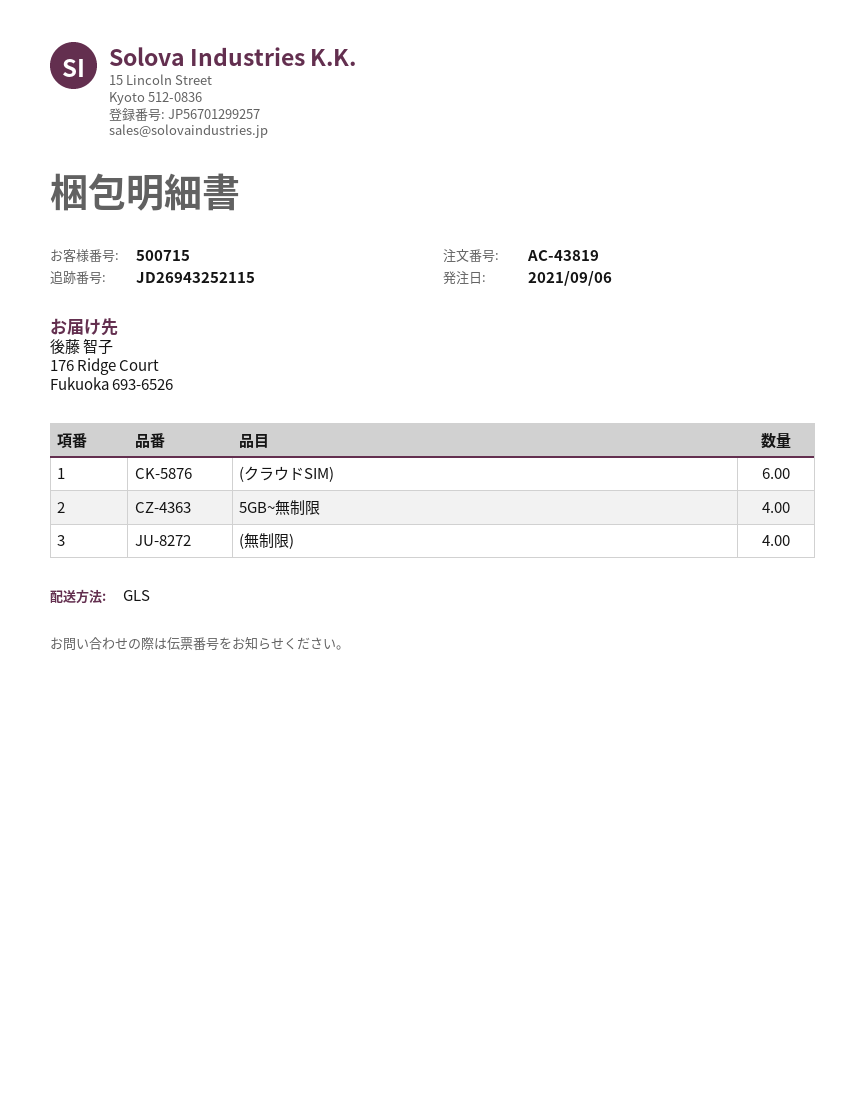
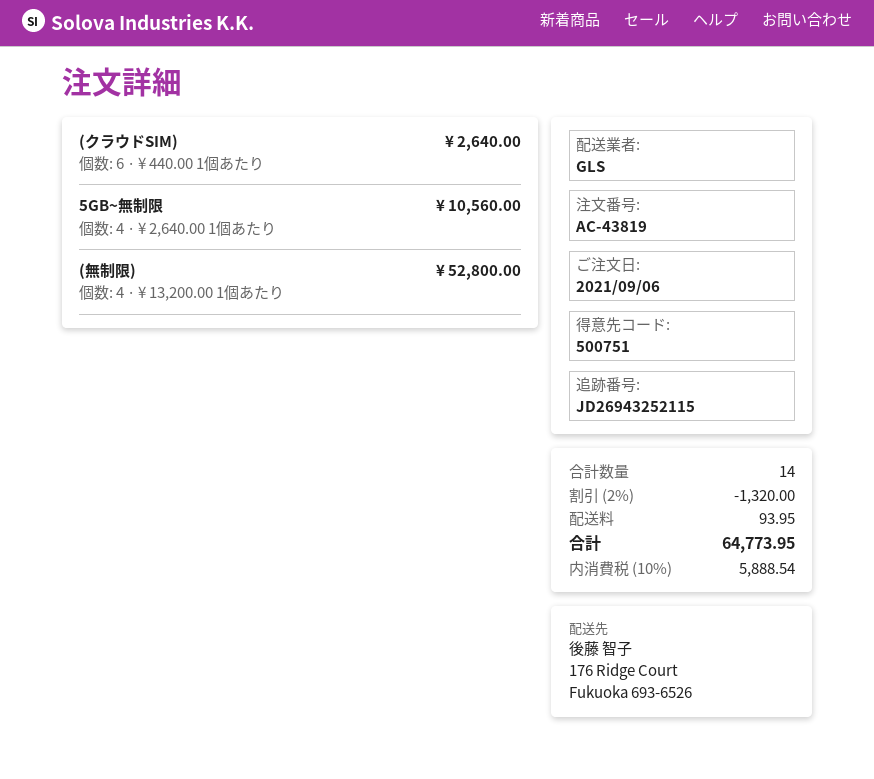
customer number: 500715 -> 500751

